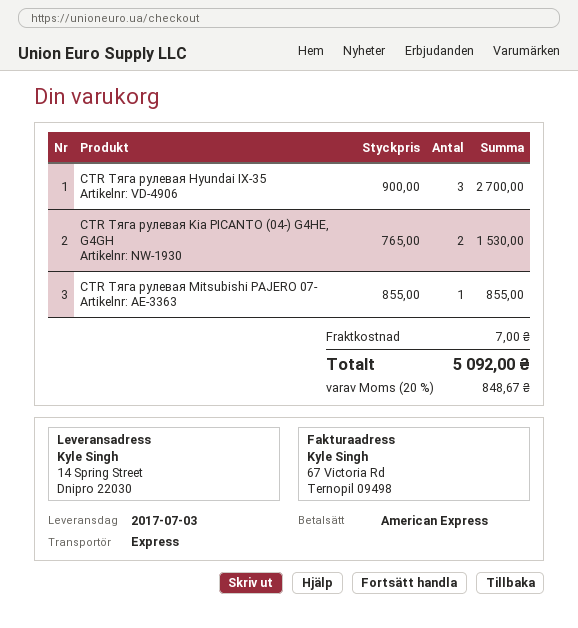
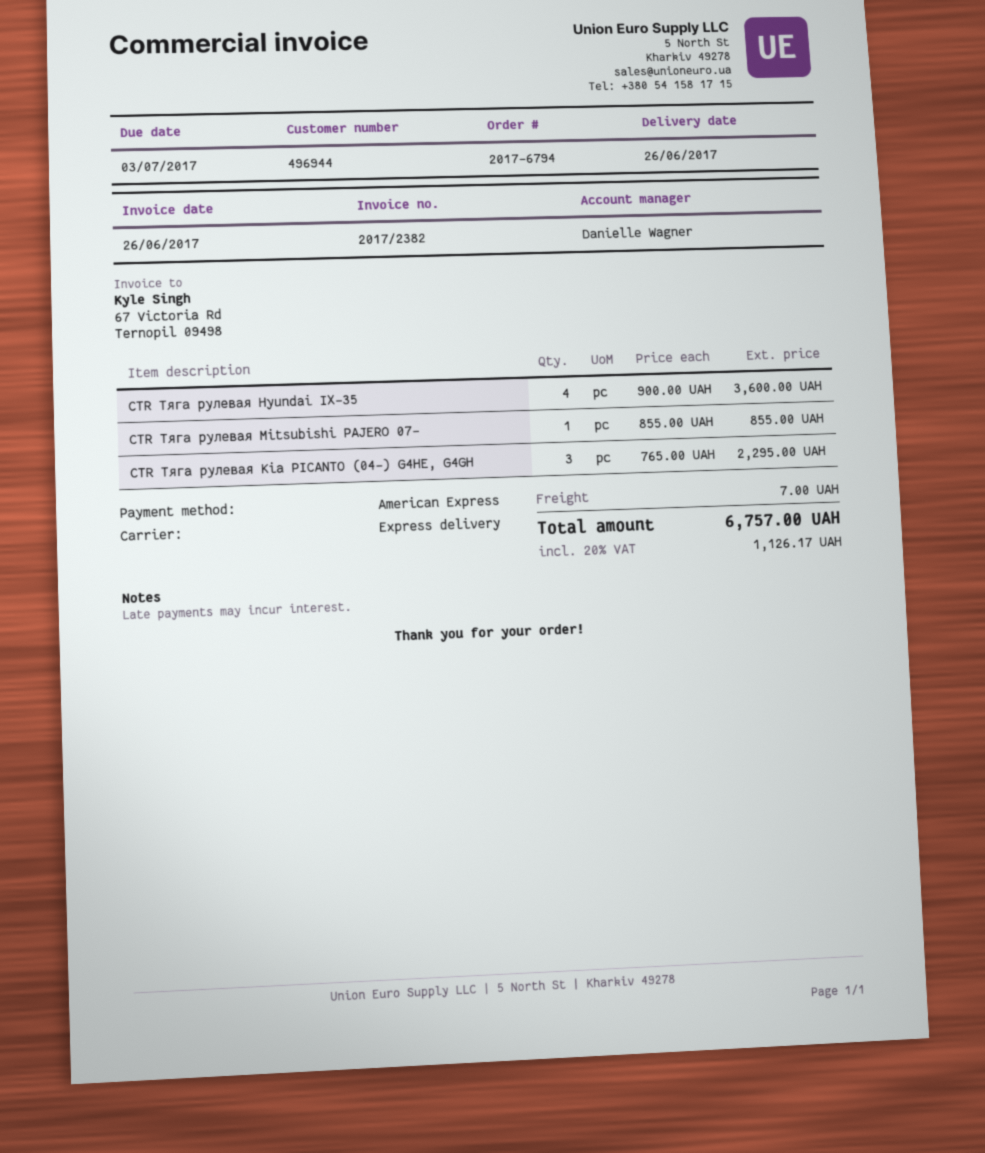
delivery date: 2017-07-03 -> 2017-06-26
CTR Тяга рулевая Hyundai IX-35: 3 x 900.00 = 2700.00 -> 4 x 900.00 = 3600.00
CTR Тяга рулевая Kia PICANTO (04-) G4HE, G4GH: 2 x 765.00 = 1530.00 -> 3 x 765.00 = 2295.00
tax: 20% = 848.67 -> 20% = 1126.17
total: 5092.00 -> 6757.00

